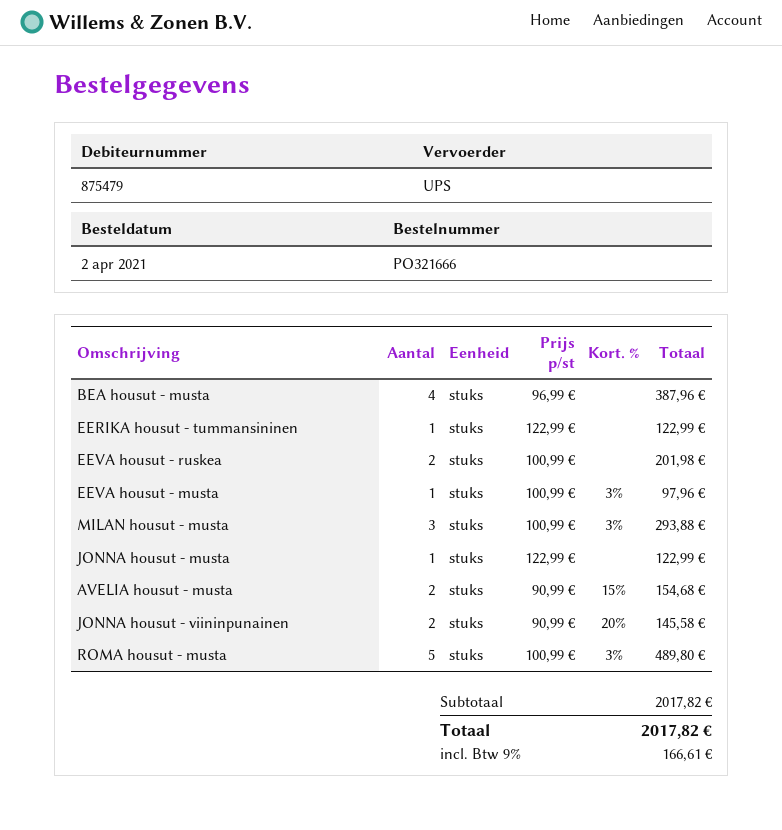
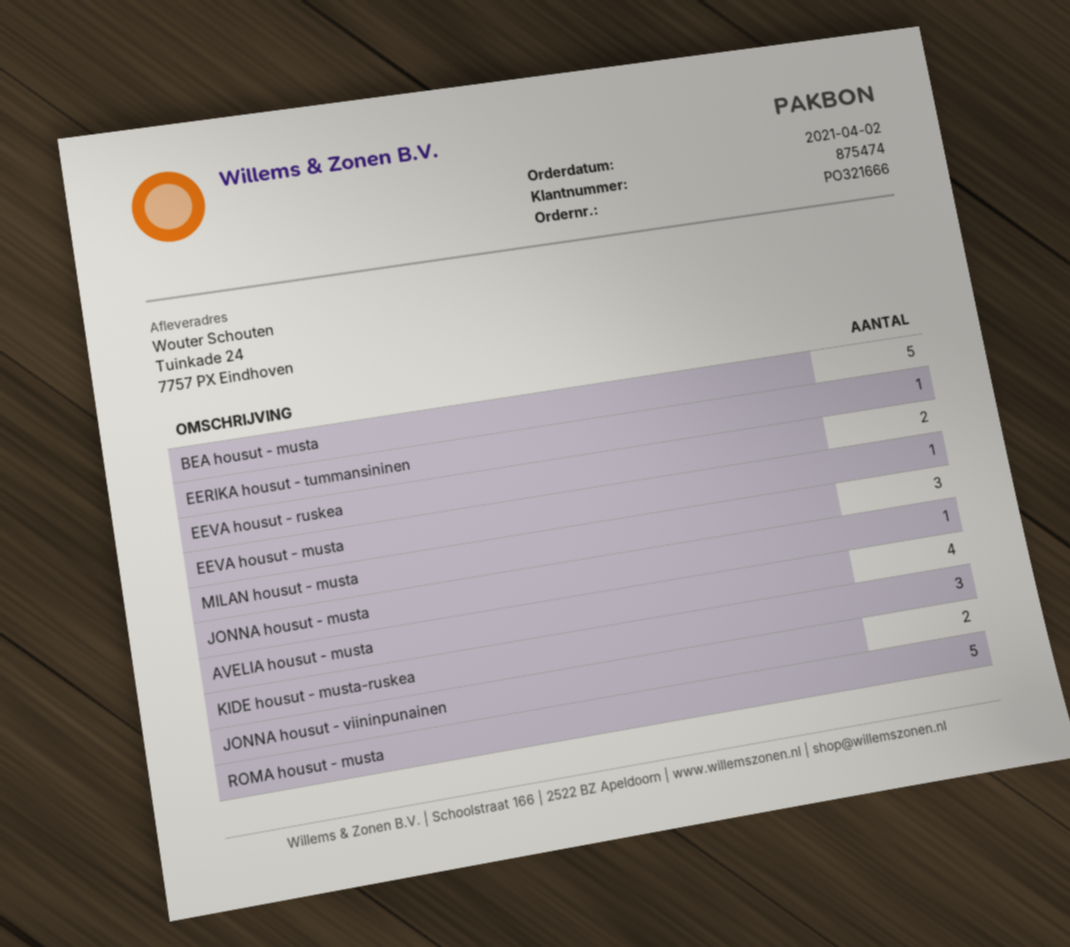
customer number: 875479 -> 875474
BEA housut - musta: 4 -> 5
AVELIA housut - musta: 2 -> 4
KIDE housut - musta-ruskea: none -> 3

